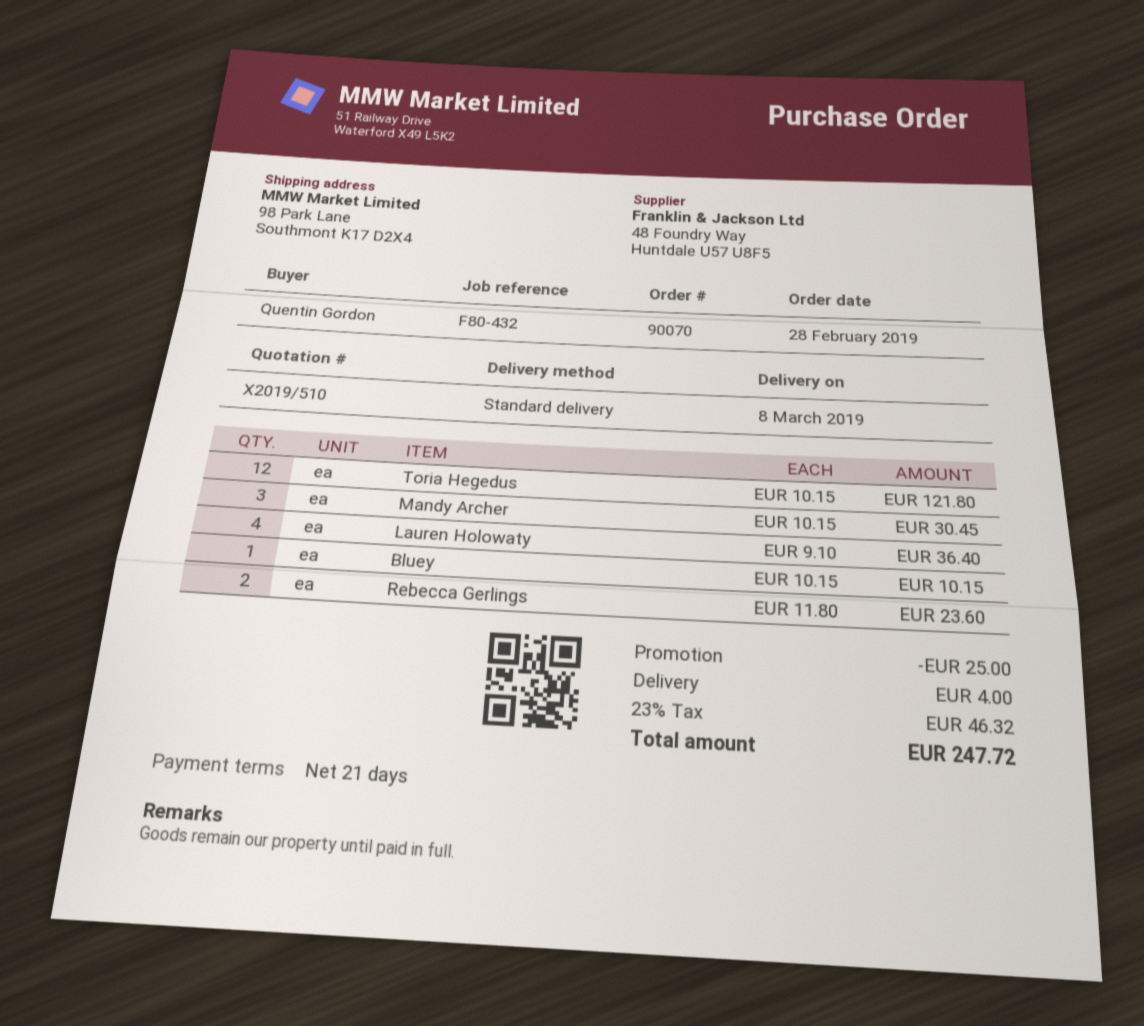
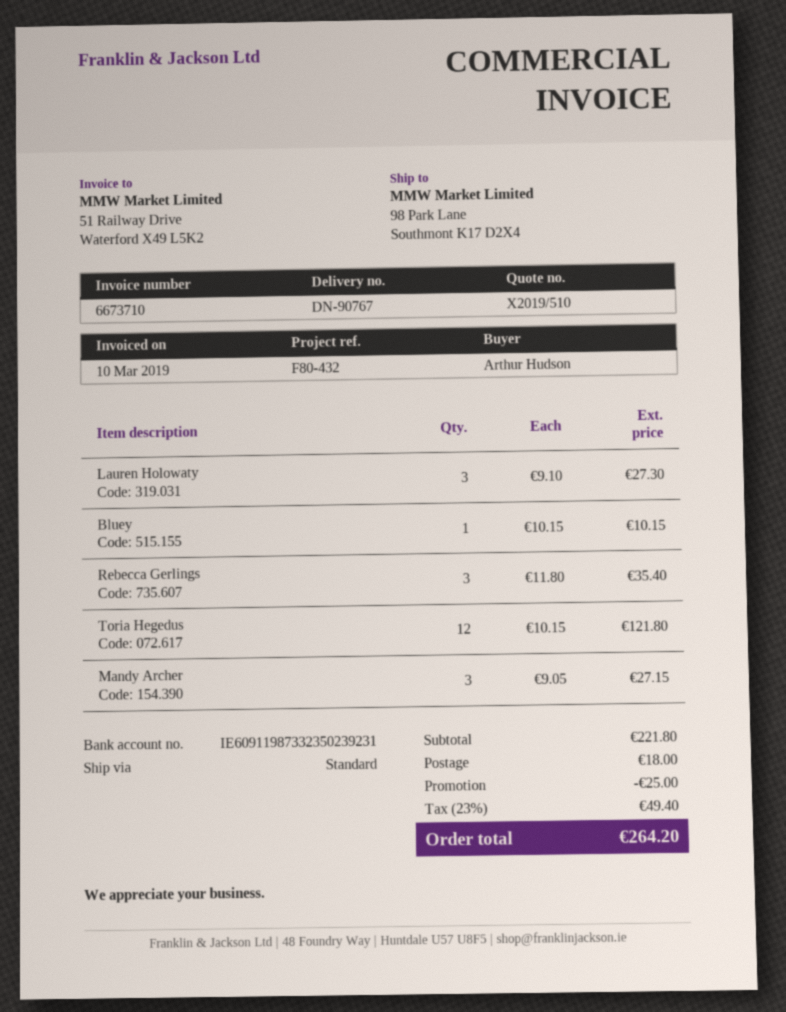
ordered by: Quentin Gordon -> Arthur Hudson
Mandy Archer: 3 x 10.15 = 30.45 -> 3 x 9.05 = 27.15
Lauren Holowaty: 4 x 9.10 = 36.40 -> 3 x 9.10 = 27.30
Rebecca Gerlings: 2 x 11.80 = 23.60 -> 3 x 11.80 = 35.40
shipping: 4.00 -> 18.00
tax: 23% = 46.32 -> 23% = 49.40
total: 247.72 -> 264.20

